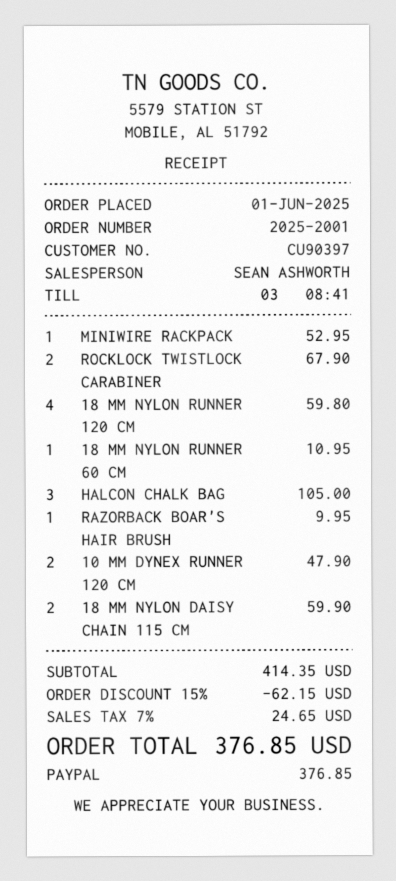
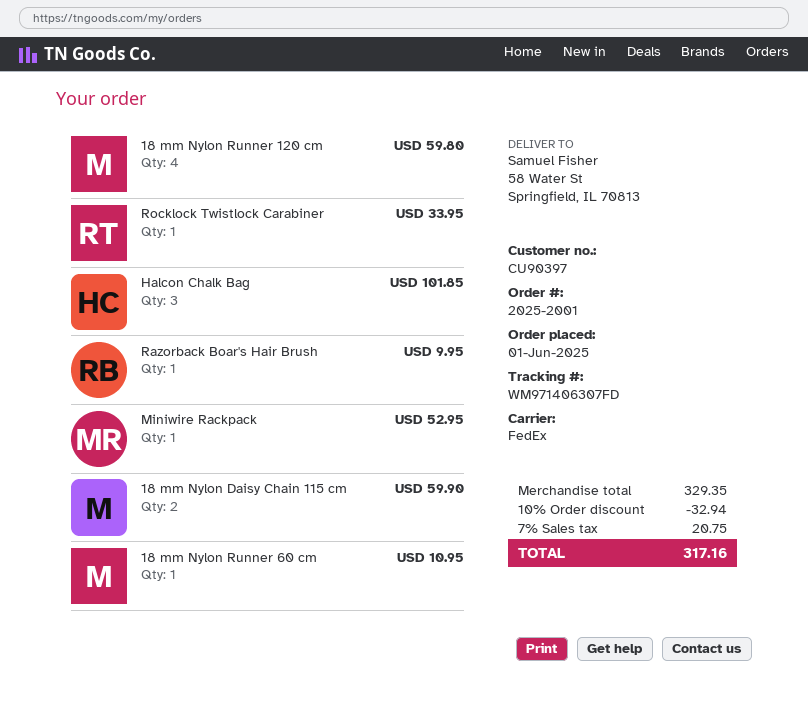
ROCKLOCK TWISTLOCK CARABINER: 2 for 67.90 -> 1 for 33.95
HALCON CHALK BAG: 3 for 105.00 -> 3 for 101.85
10 MM DYNEX RUNNER 120 CM: 2 for 47.90 -> none
subtotal: 414.35 -> 329.35
discount: 15% = 62.15 -> 10% = 32.94
tax: 7% = 24.65 -> 7% = 20.75
total: 376.85 -> 317.16

